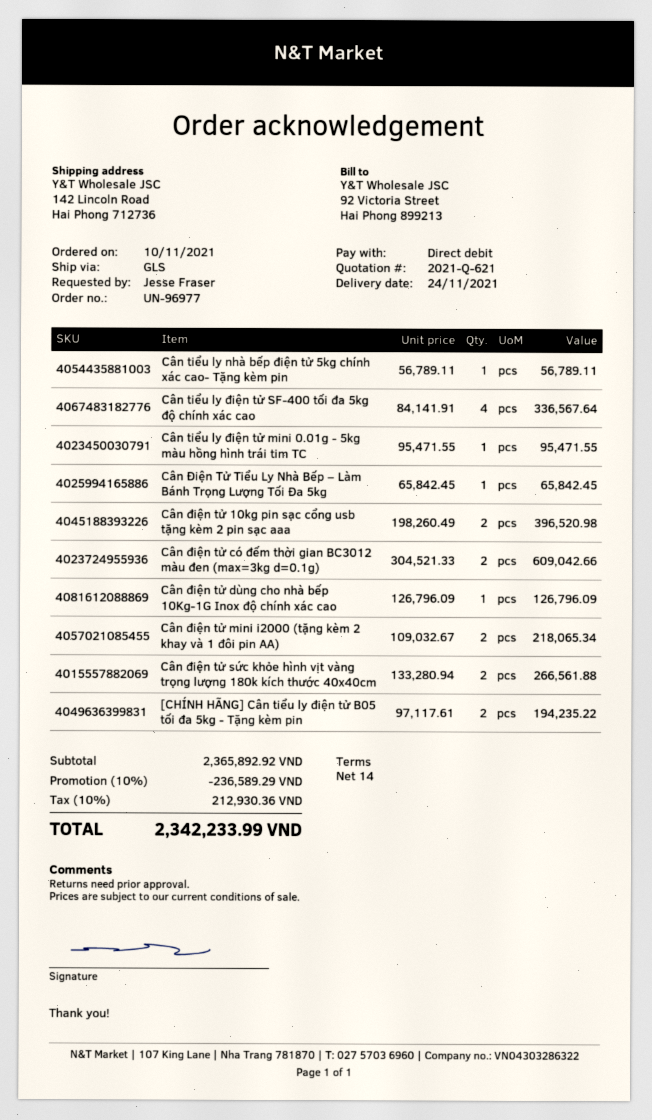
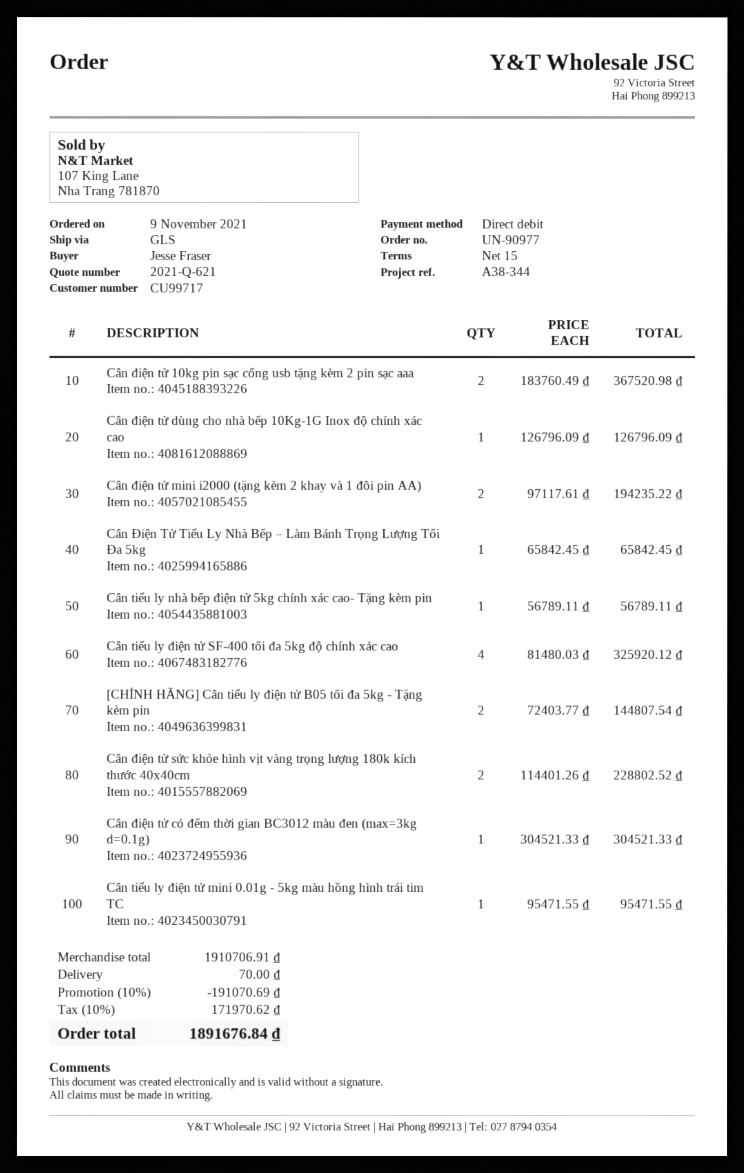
order number: UN-96977 -> UN-90977
order date: 2021-11-10 -> 2021-11-09
payment terms: 14 days -> 15 days
Cân tiểu ly điện tử SF-400 tối đa 5kg độ chính xác cao: 4 x 84141.91 = 336567.64 -> 4 x 81480.03 = 325920.12
Cân điện tử 10kg pin sạc cổng usb tặng kèm 2 pin sạc aaa: 2 x 198260.49 = 396520.98 -> 2 x 183760.49 = 367520.98
Cân điện tử có đếm thời gian BC3012 màu đen (max=3kg d=0.1g): 2 x 304521.33 = 609042.66 -> 1 x 304521.33 = 304521.33
Cân điện tử mini i2000 (tặng kèm 2 khay và 1 đôi pin AA): 2 x 109032.67 = 218065.34 -> 2 x 97117.61 = 194235.22
Cân điện tử sức khỏe hình vịt vàng trọng lượng 180k kích thước 40x40cm: 2 x 133280.94 = 266561.88 -> 2 x 114401.26 = 228802.52
[CHÍNH HÃNG] Cân tiểu ly điện tử B05 tối đa 5kg - Tặng kèm pin: 2 x 97117.61 = 194235.22 -> 2 x 72403.77 = 144807.54
subtotal: 2365892.92 -> 1910706.91
discount: 10% = 236589.29 -> 10% = 191070.69
shipping: none -> 70.00
tax: 10% = 212930.36 -> 10% = 171970.62
total: 2342233.99 -> 1891676.84

